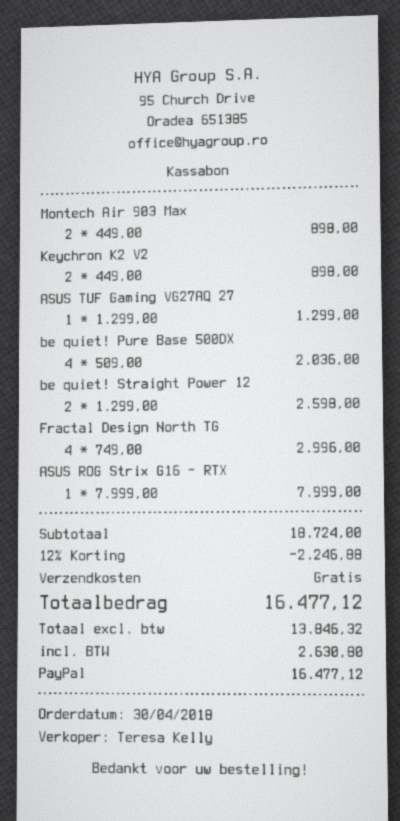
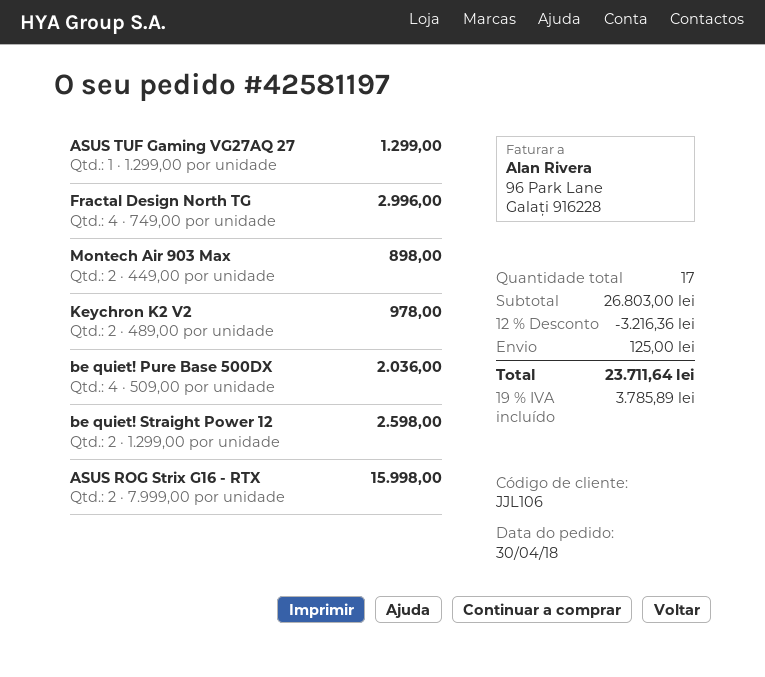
Keychron K2 V2: 2 x 449.00 = 898.00 -> 2 x 489.00 = 978.00
ASUS ROG Strix G16 - RTX: 1 x 7999.00 = 7999.00 -> 2 x 7999.00 = 15998.00
subtotal: 18724.00 -> 26803.00
discount: 12% = 2246.88 -> 12% = 3216.36
shipping: 0.00 -> 125.00
tax: 2630.80 -> 3785.89
total: 16477.12 -> 23711.64

